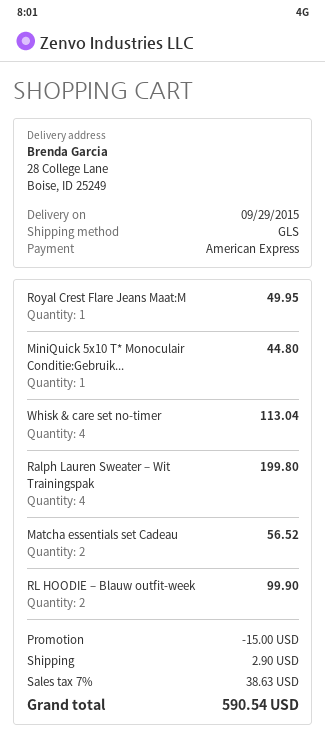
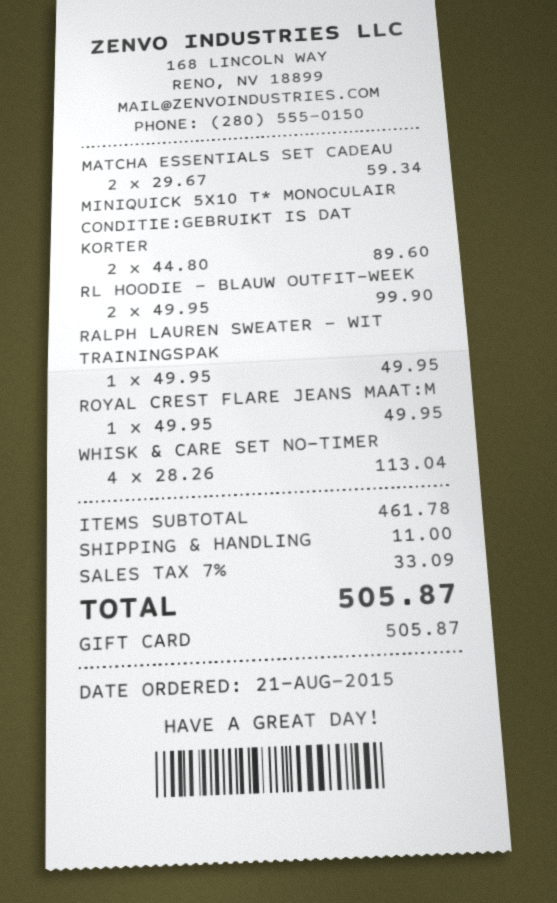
payment method: American Express -> gift card
MiniQuick 5x10 T* Monoculair Conditie:Gebruik...: 1 for 44.80 -> 2 for 89.60
Ralph Lauren Sweater – Wit Trainingspak: 4 for 199.80 -> 1 for 49.95
Matcha essentials set Cadeau: 2 for 56.52 -> 2 for 59.34
discount: 15.00 -> none
shipping: 2.90 -> 11.00
tax: 7% = 38.63 -> 7% = 33.09
total: 590.54 -> 505.87

